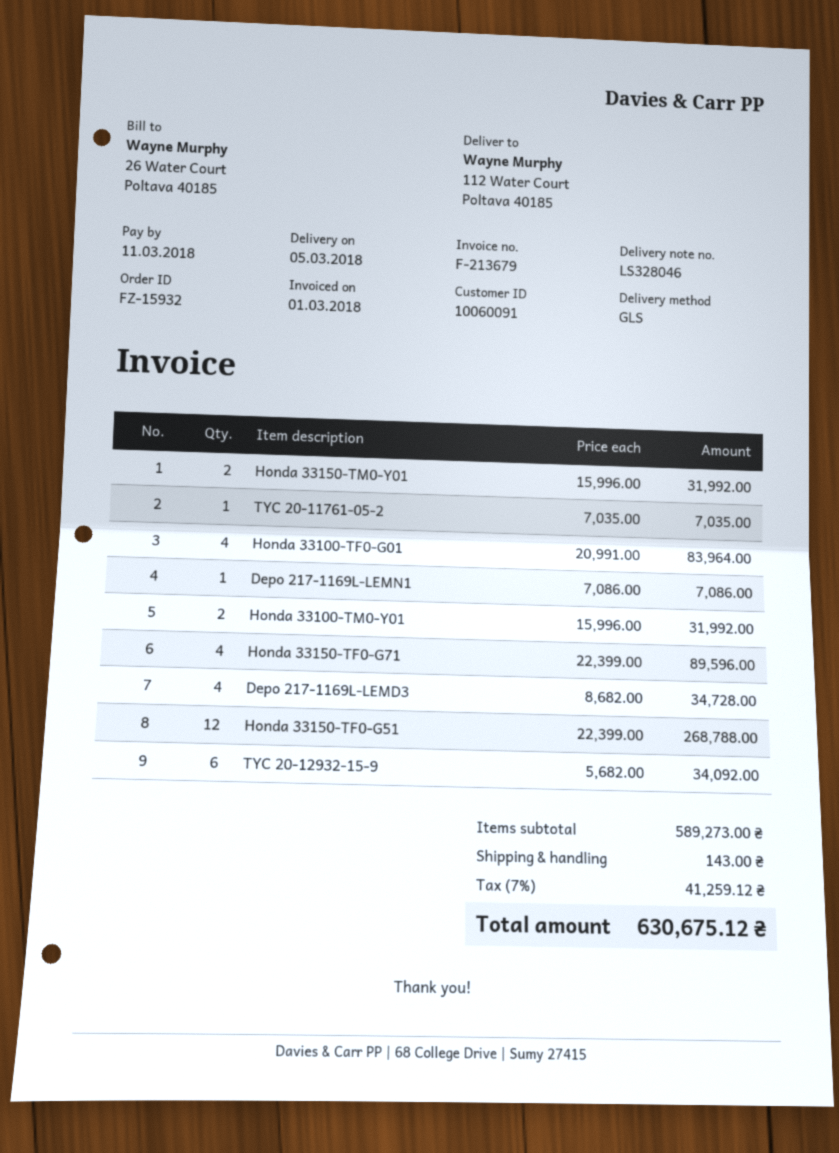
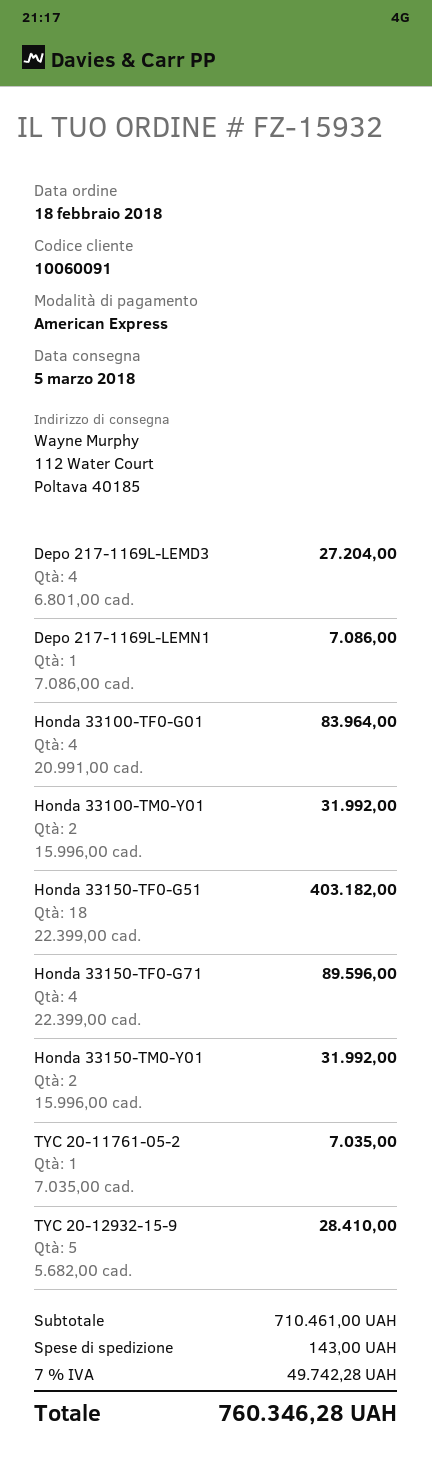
Depo 217-1169L-LEMD3: 4 x 8682.00 = 34728.00 -> 4 x 6801.00 = 27204.00
Honda 33150-TF0-G51: 12 x 22399.00 = 268788.00 -> 18 x 22399.00 = 403182.00
TYC 20-12932-15-9: 6 x 5682.00 = 34092.00 -> 5 x 5682.00 = 28410.00
subtotal: 589273.00 -> 710461.00
tax: 7% = 41259.12 -> 7% = 49742.28
total: 630675.12 -> 760346.28

